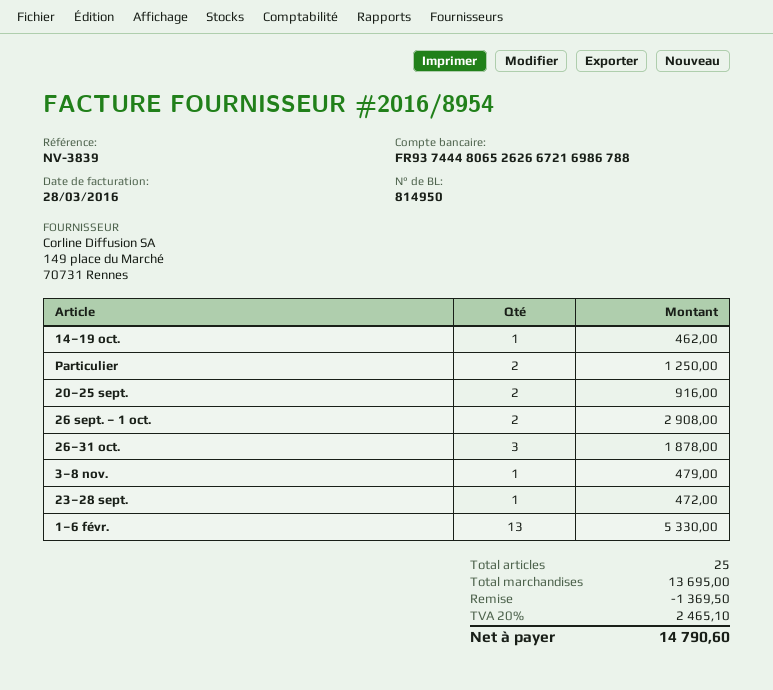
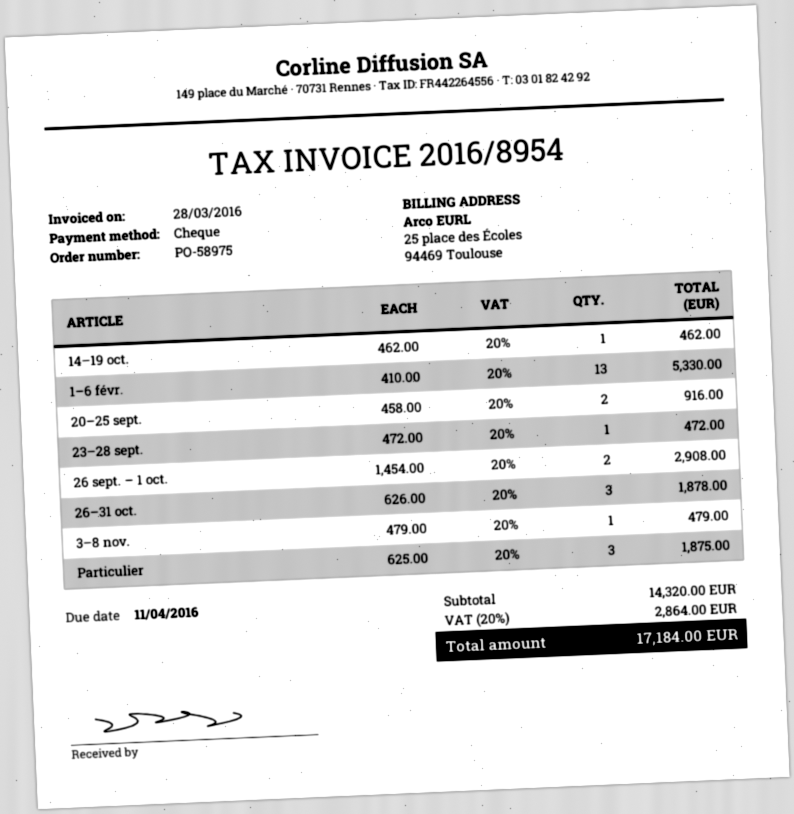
Particulier: 2 for 1250.00 -> 3 for 1875.00
subtotal: 13695.00 -> 14320.00
discount: 1369.50 -> none
tax: 20% = 2465.10 -> 20% = 2864.00
total: 14790.60 -> 17184.00

